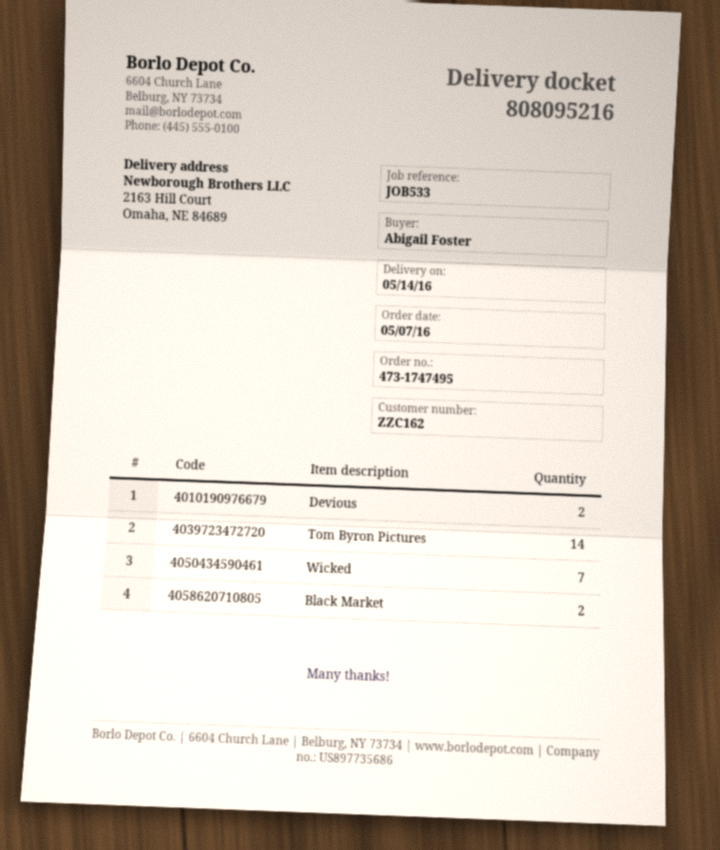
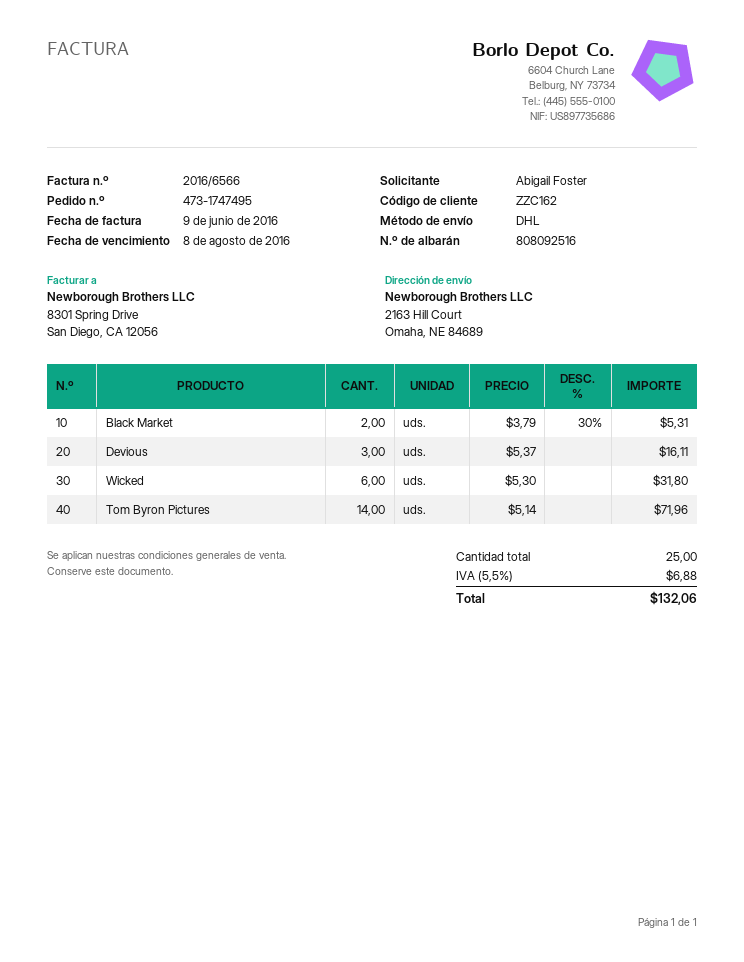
delivery note number: 808095216 -> 808092516
Devious: 2 -> 3
Wicked: 7 -> 6

